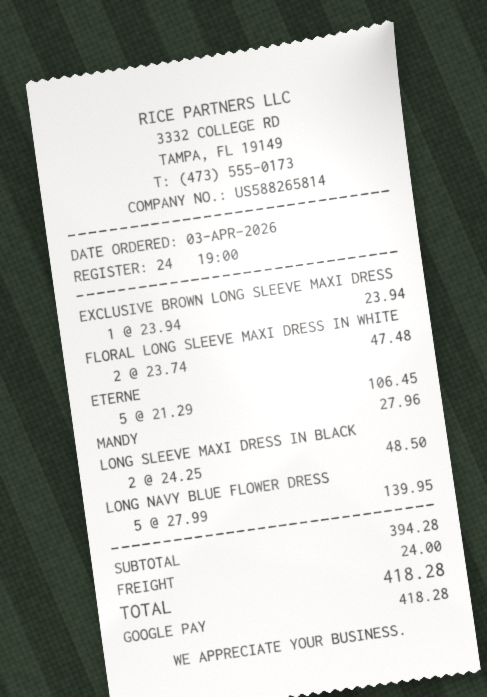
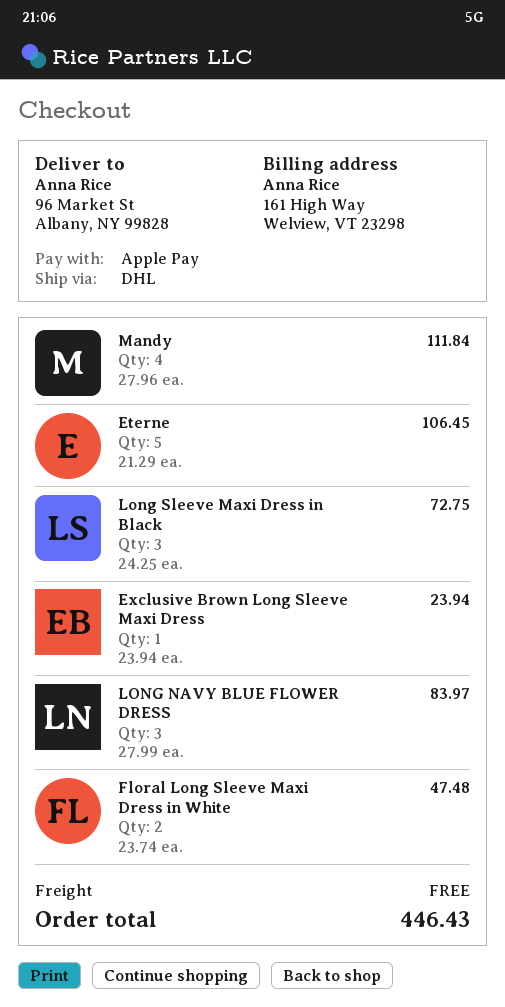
payment method: Google Pay -> Apple Pay
MANDY: 1 x 27.96 = 27.96 -> 4 x 27.96 = 111.84
LONG SLEEVE MAXI DRESS IN BLACK: 2 x 24.25 = 48.50 -> 3 x 24.25 = 72.75
LONG NAVY BLUE FLOWER DRESS: 5 x 27.99 = 139.95 -> 3 x 27.99 = 83.97
shipping: 24.00 -> 0.00
total: 418.28 -> 446.43

